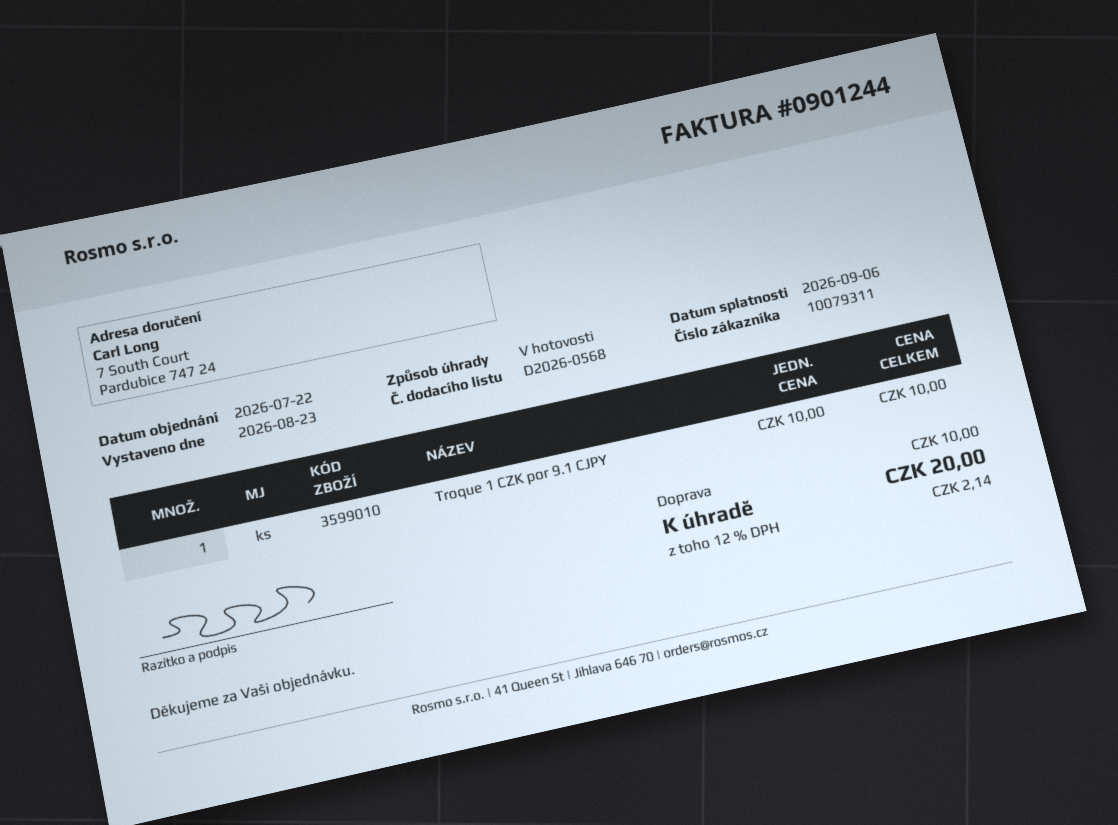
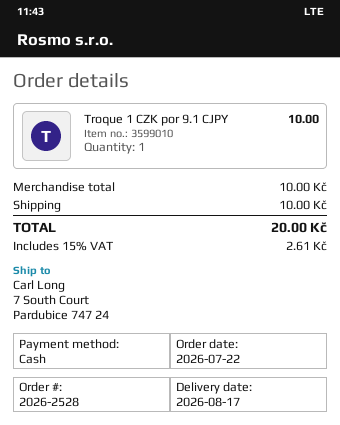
tax: 12% = 2.14 -> 15% = 2.61

